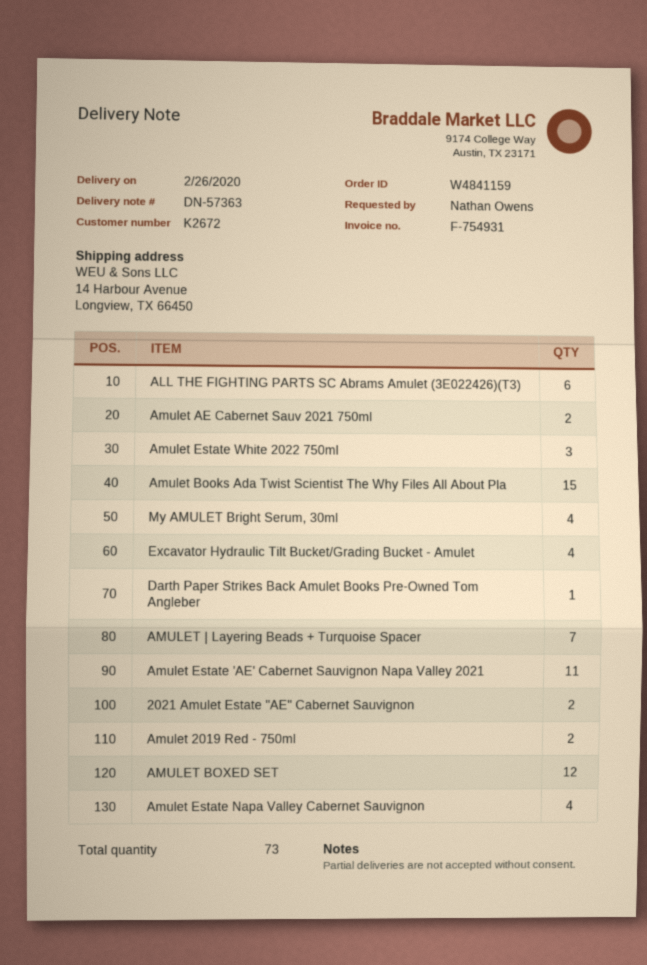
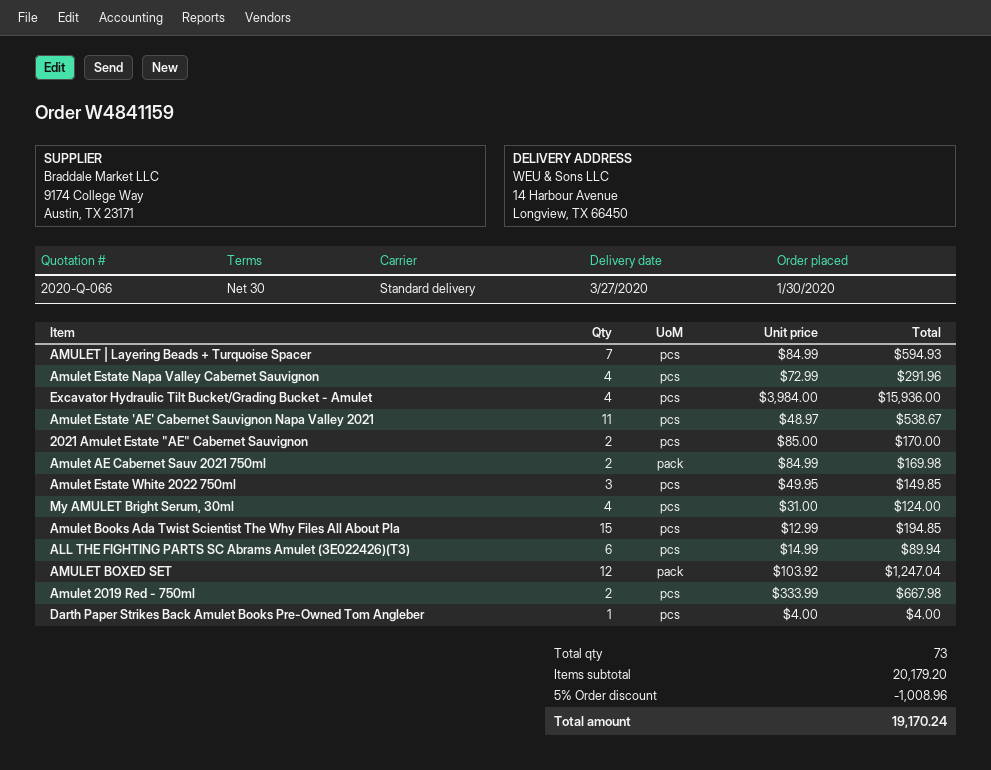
delivery date: 2020-02-26 -> 2020-03-27

